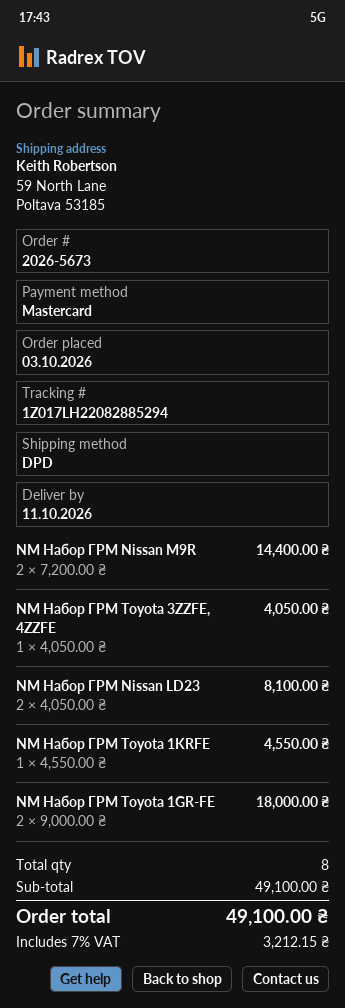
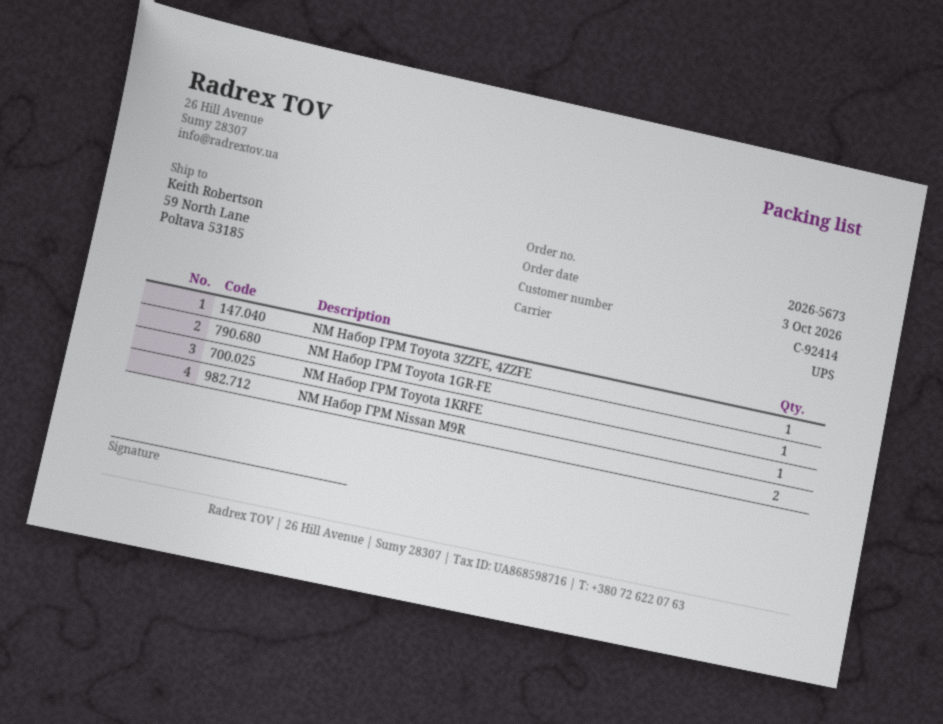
shipping method: DPD -> UPS
NM Набор ГРМ Nissan LD23: 2 -> none
NM Набор ГРМ Toyota 1GR-FE: 2 -> 1

